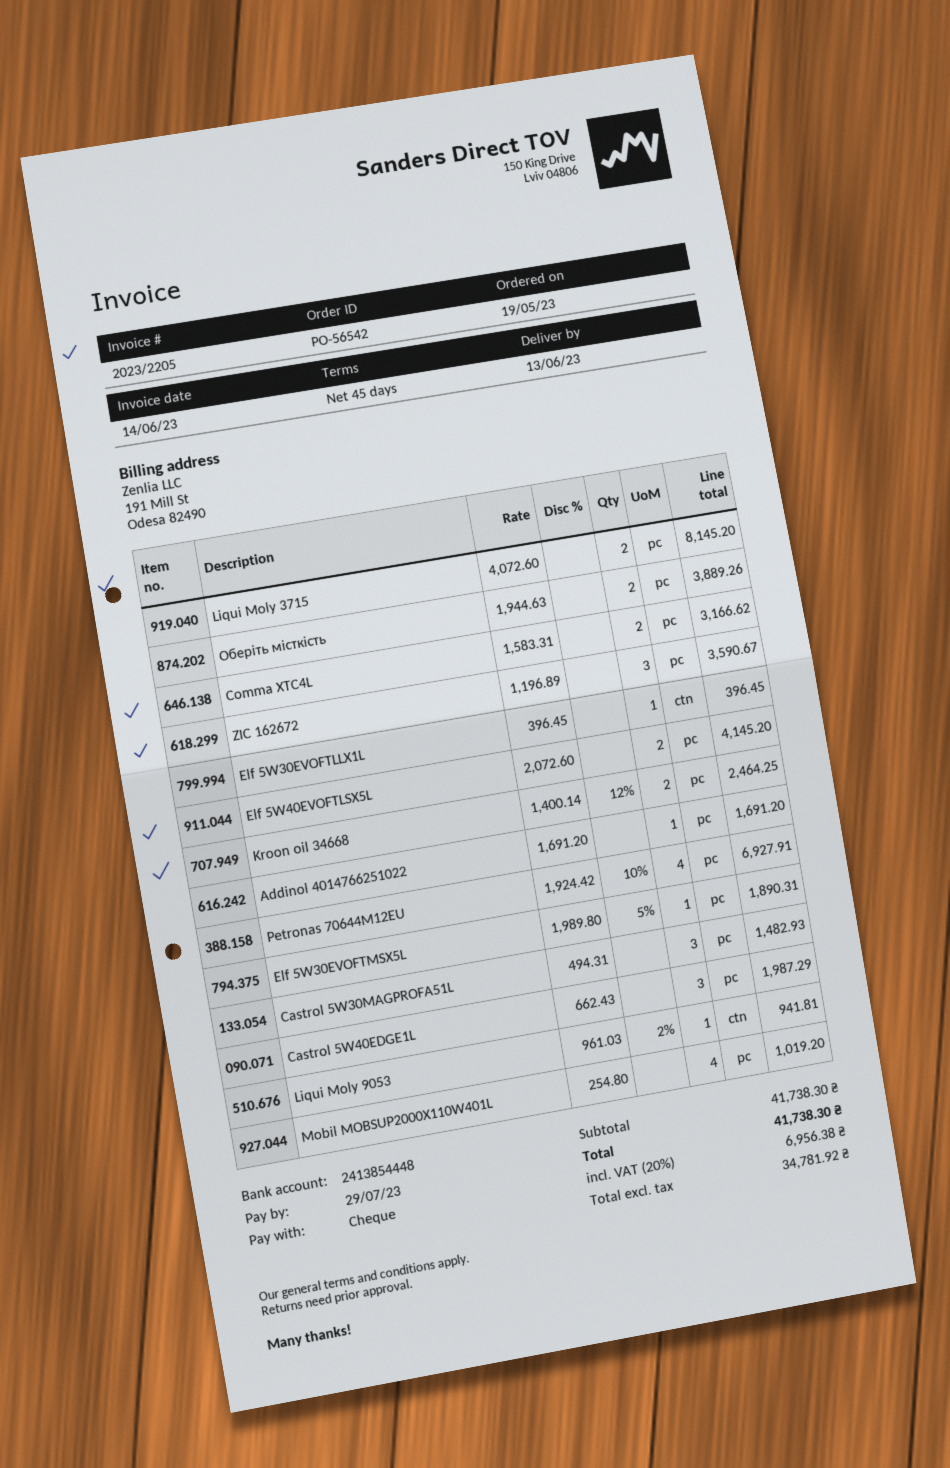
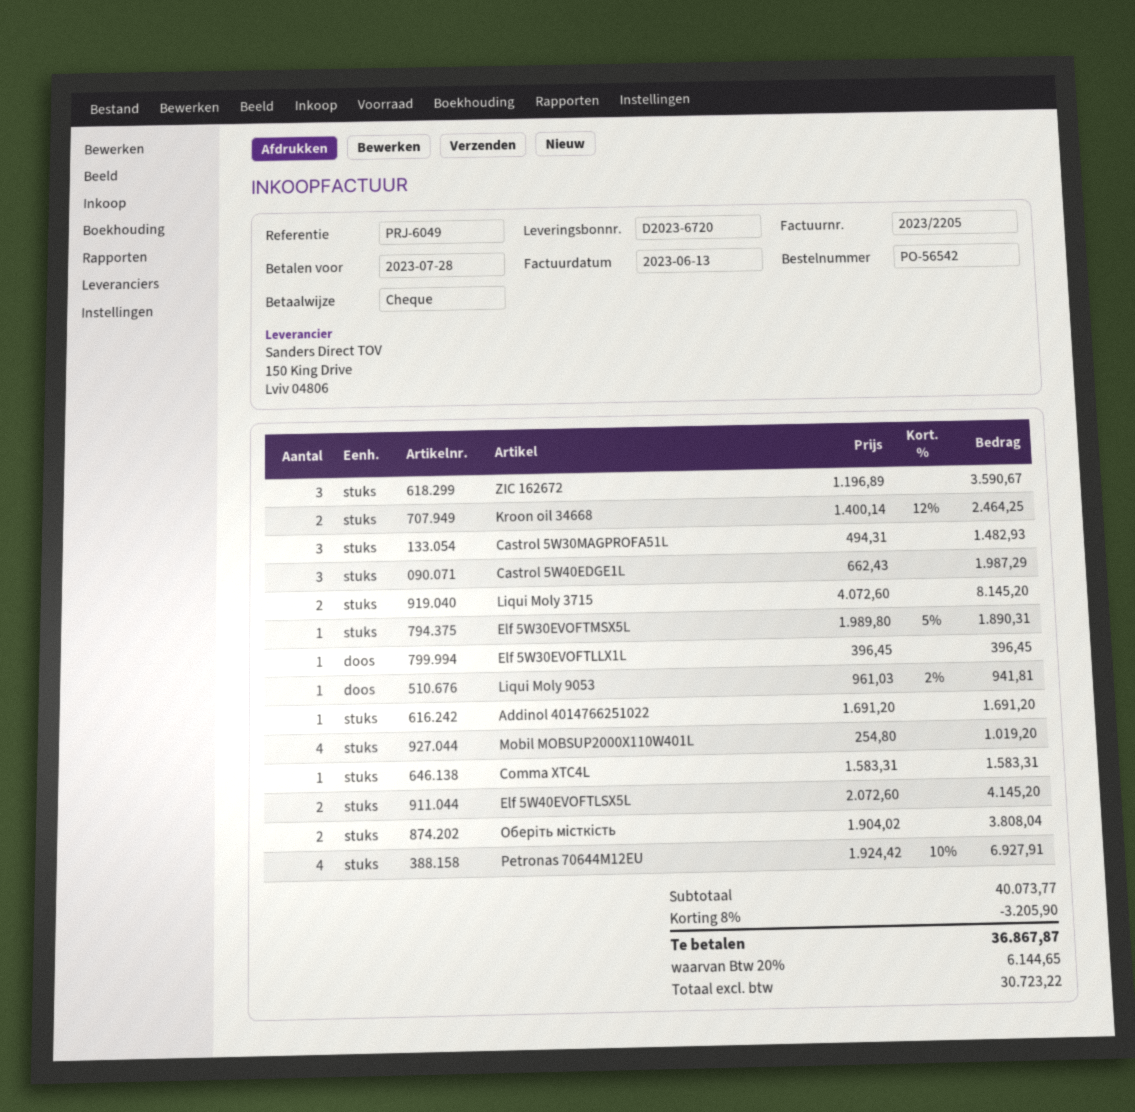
invoice date: 2023-06-14 -> 2023-06-13
due date: 2023-07-29 -> 2023-07-28
Оберіть місткість: 2 x 1944.63 = 3889.26 -> 2 x 1904.02 = 3808.04
Comma XTC4L: 2 x 1583.31 = 3166.62 -> 1 x 1583.31 = 1583.31
subtotal: 41738.30 -> 40073.77
discount: none -> 8% = 3205.90
net: 34781.92 -> 30723.22
tax: 20% = 6956.38 -> 20% = 6144.65
total: 41738.30 -> 36867.87

